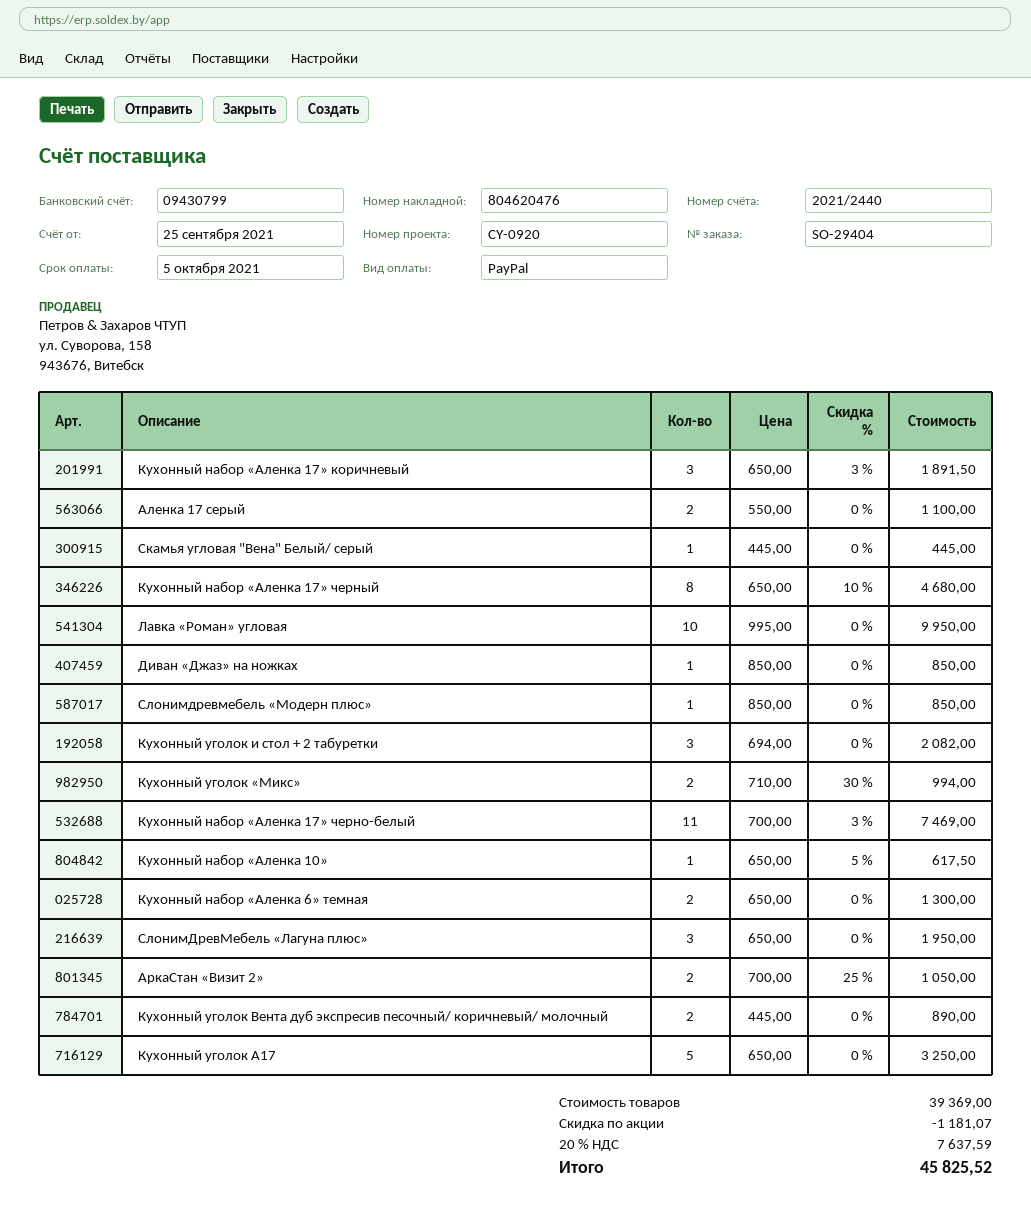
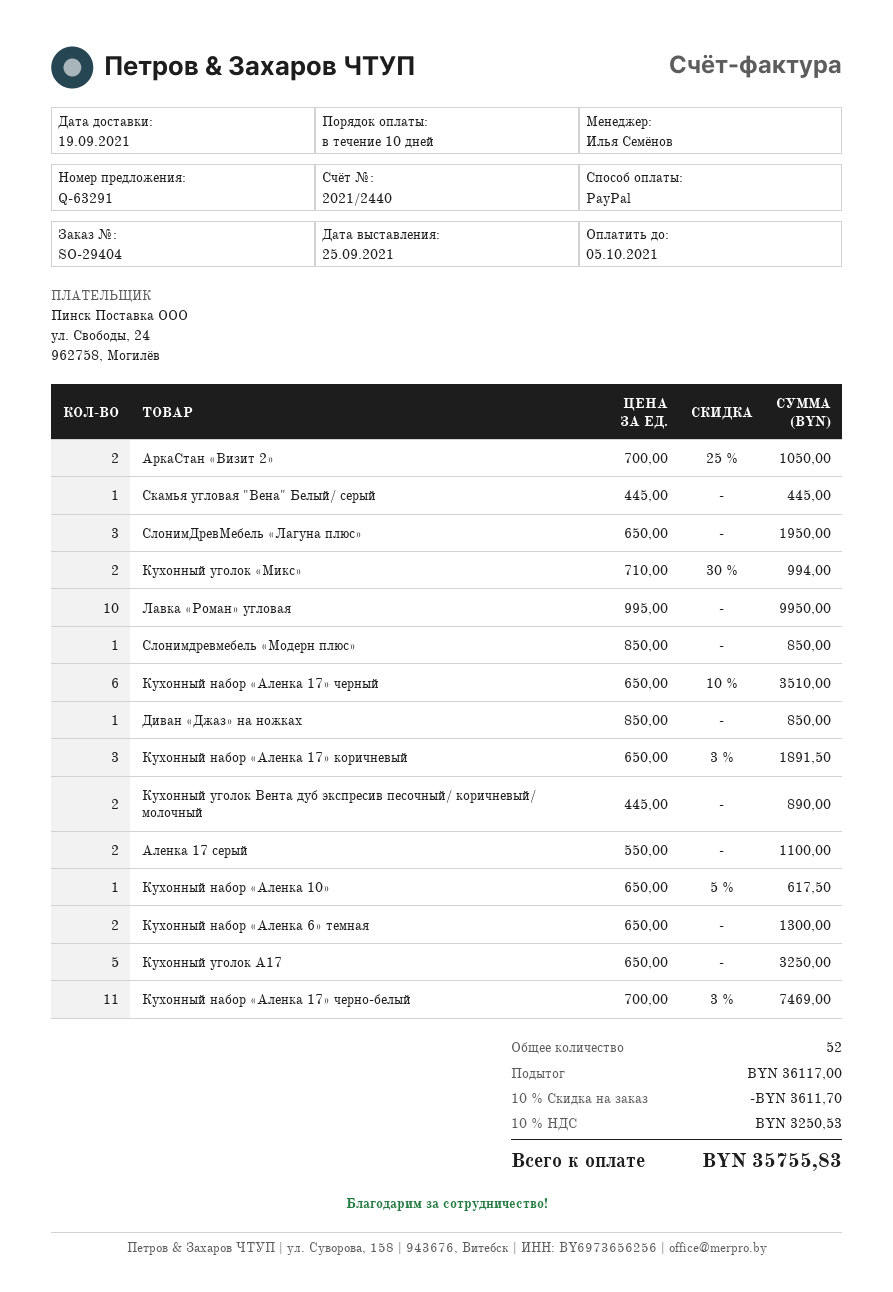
Кухонный набор «Аленка 17» черный: 8 x 650.00 - 10% = 4680.00 -> 6 x 650.00 - 10% = 3510.00
Кухонный уголок и стол + 2 табуретки: 3 x 694.00 = 2082.00 -> none
subtotal: 39369.00 -> 36117.00
discount: 1181.07 -> 3611.70
tax: 20% = 7637.59 -> 10% = 3250.53
total: 45825.52 -> 35755.83

